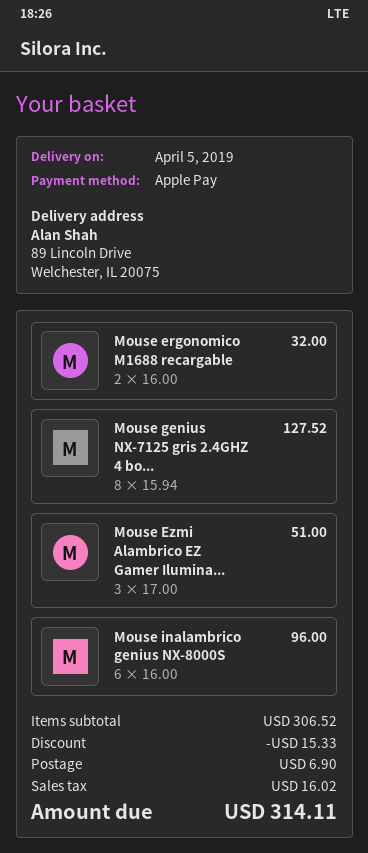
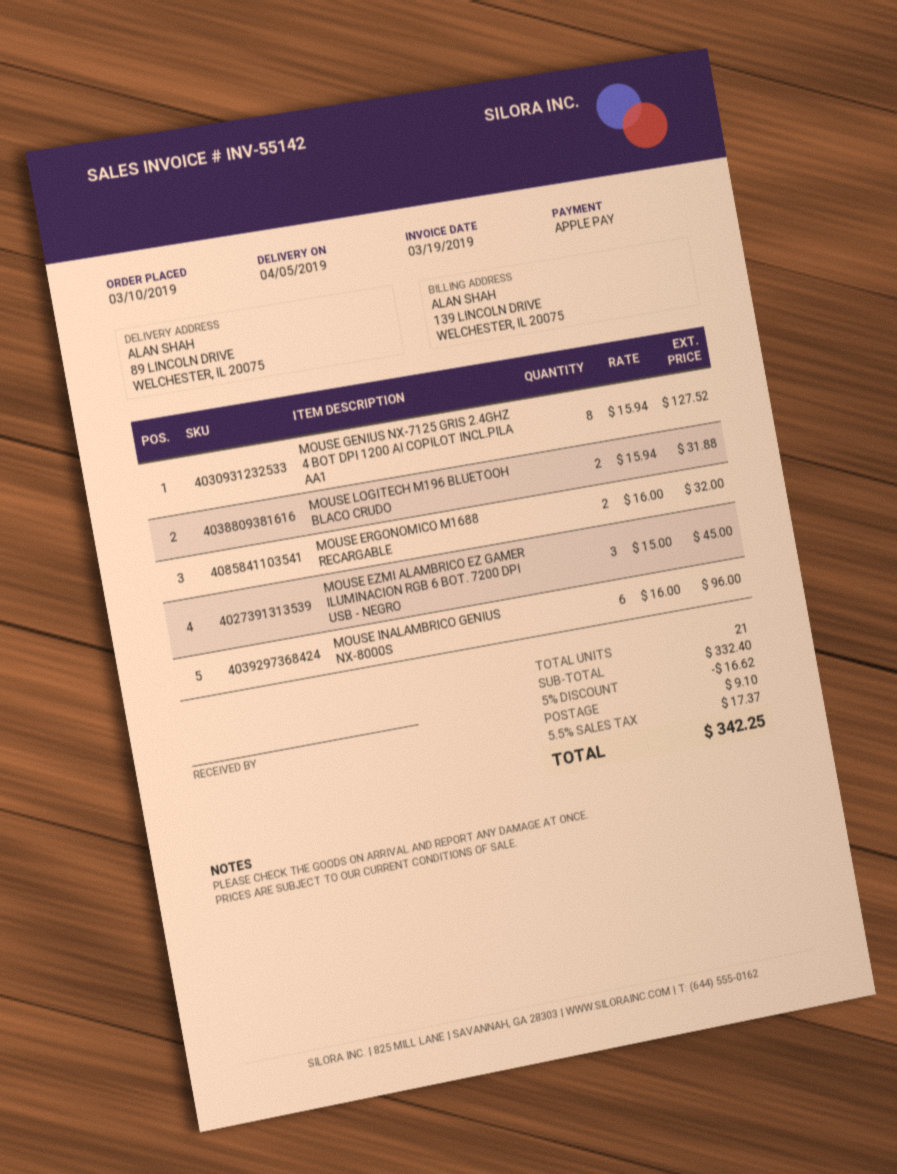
Mouse Ezmi Alambrico EZ Gamer Ilumina...: 3 x 17.00 = 51.00 -> 3 x 15.00 = 45.00
MOUSE LOGITECH M196 BLUETOOH BLACO CRUDO: none -> 2 x 15.94 = 31.88
subtotal: 306.52 -> 332.40
discount: 15.33 -> 16.62
shipping: 6.90 -> 9.10
tax: 16.02 -> 17.37
total: 314.11 -> 342.25

